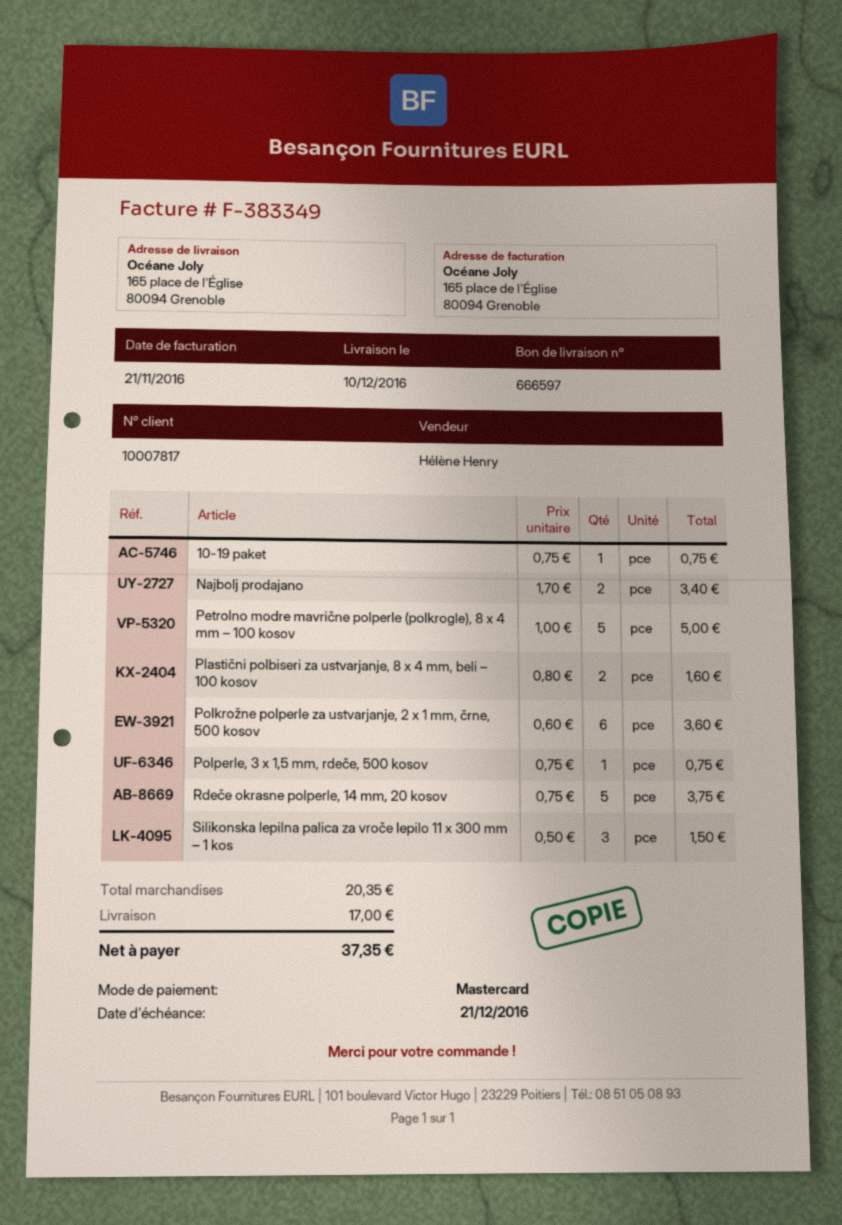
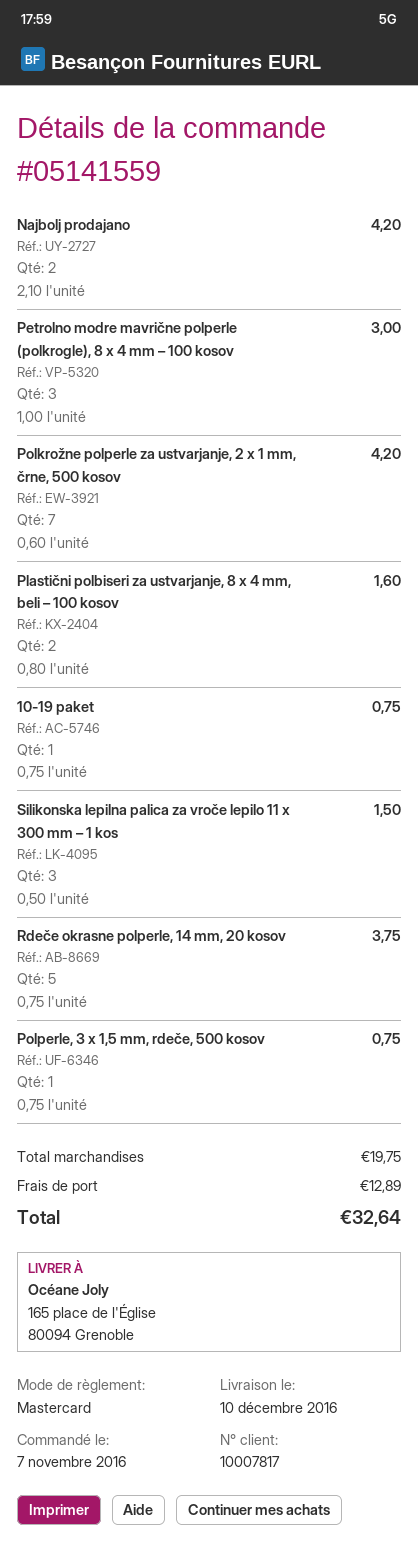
Najbolj prodajano: 2 x 1.70 = 3.40 -> 2 x 2.10 = 4.20
Petrolno modre mavrične polperle (polkrogle), 8 x 4 mm – 100 kosov: 5 x 1.00 = 5.00 -> 3 x 1.00 = 3.00
Polkrožne polperle za ustvarjanje, 2 x 1 mm, črne, 500 kosov: 6 x 0.60 = 3.60 -> 7 x 0.60 = 4.20
subtotal: 20.35 -> 19.75
shipping: 17.00 -> 12.89
total: 37.35 -> 32.64

